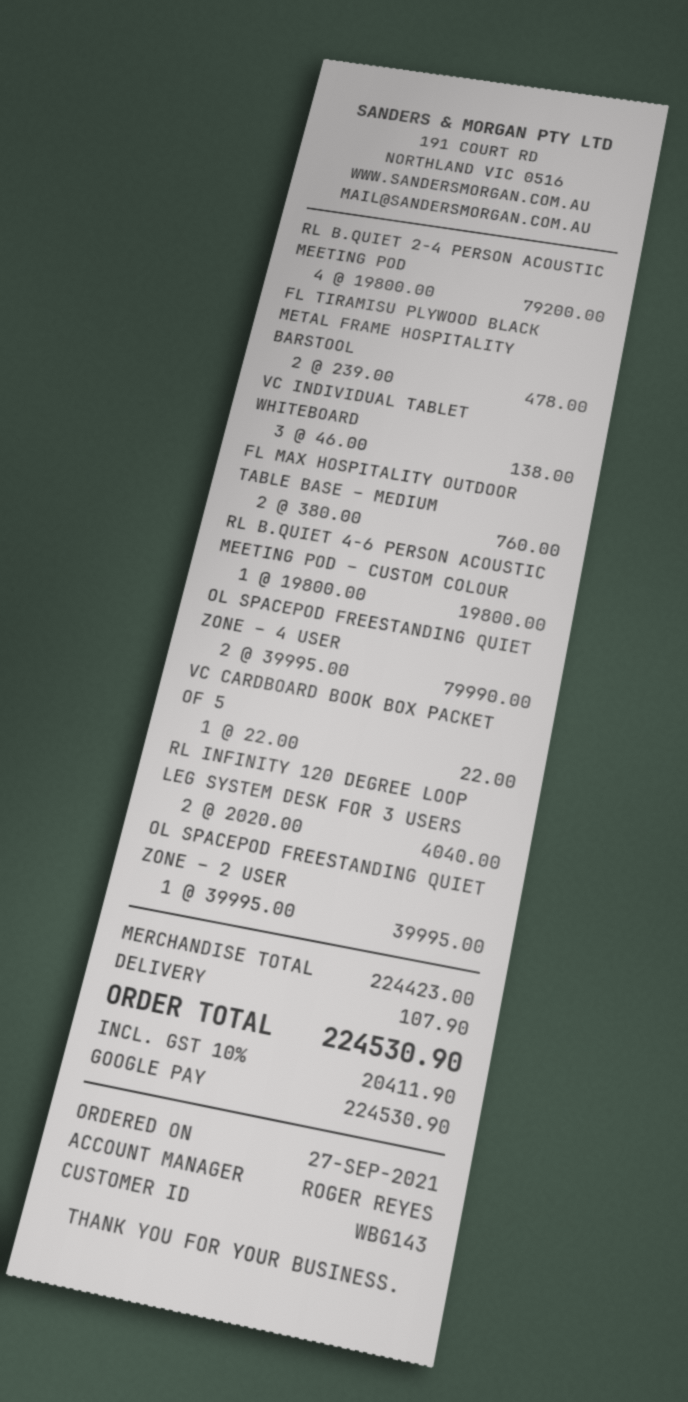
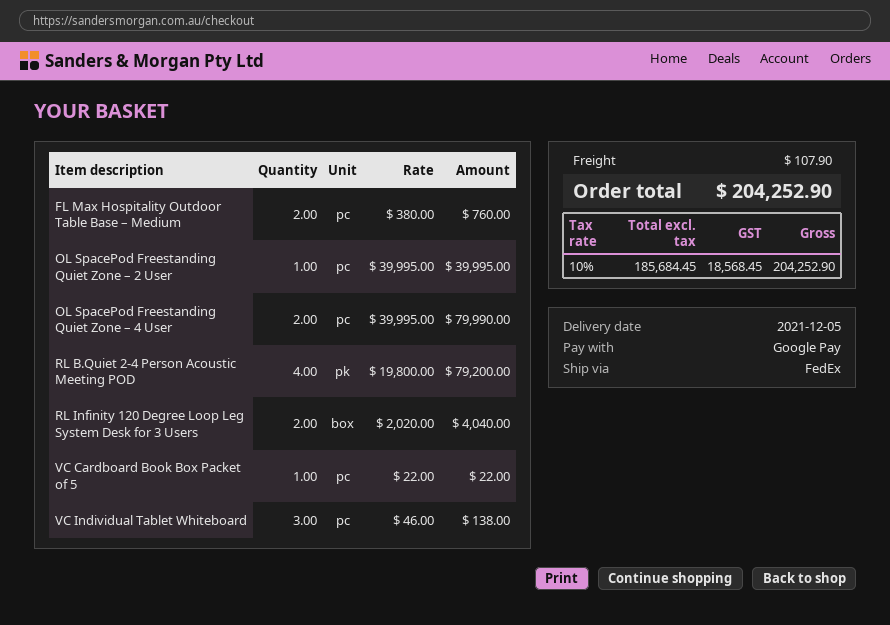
FL TIRAMISU PLYWOOD BLACK METAL FRAME HOSPITALITY BARSTOOL: 2 x 239.00 = 478.00 -> none
RL B.QUIET 4-6 PERSON ACOUSTIC MEETING POD – CUSTOM COLOUR: 1 x 19800.00 = 19800.00 -> none
tax: 10% = 20411.90 -> 10% = 18568.45
total: 224530.90 -> 204252.90

